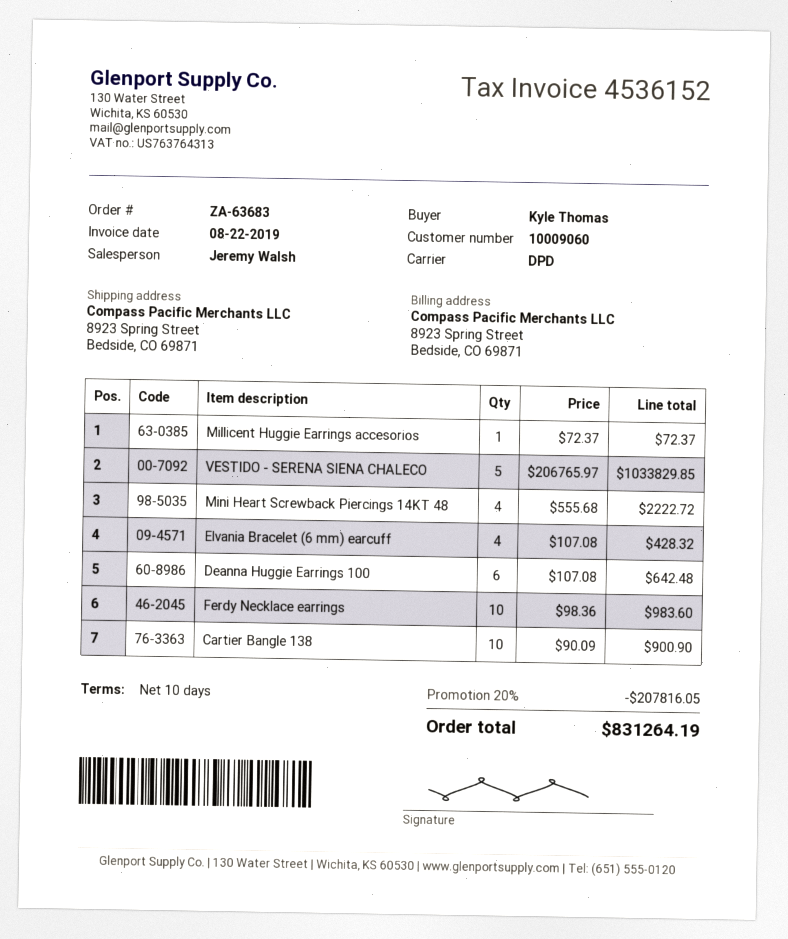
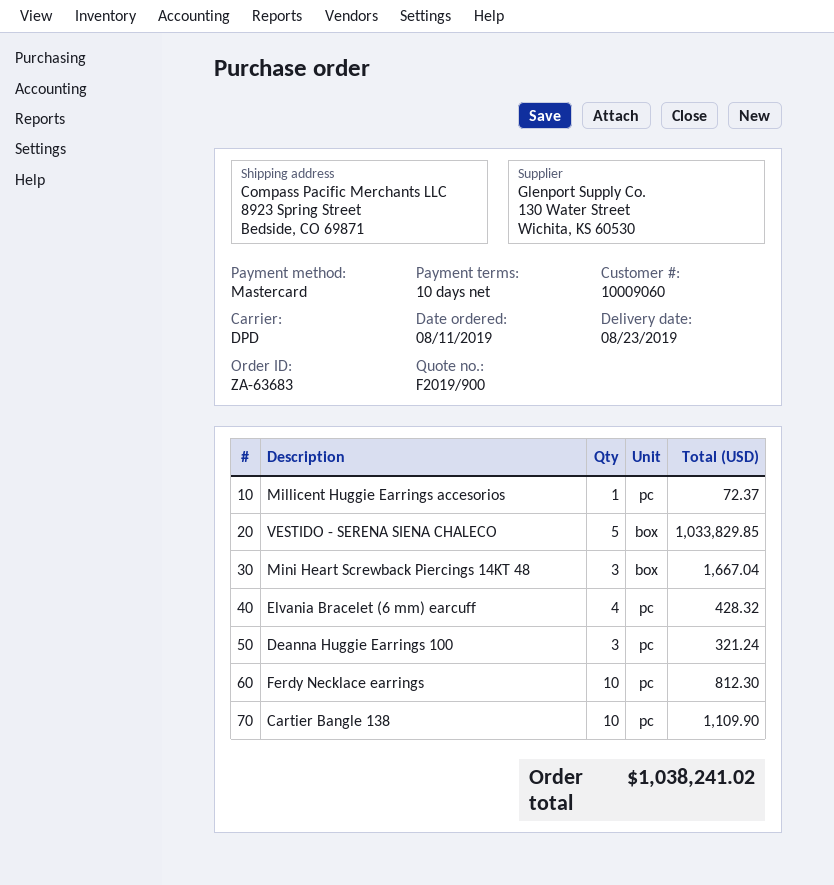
Mini Heart Screwback Piercings 14KT 48: 4 for 2222.72 -> 3 for 1667.04
Deanna Huggie Earrings 100: 6 for 642.48 -> 3 for 321.24
Ferdy Necklace earrings: 10 for 983.60 -> 10 for 812.30
Cartier Bangle 138: 10 for 900.90 -> 10 for 1109.90
discount: 20% = 207816.05 -> none
total: 831264.19 -> 1038241.02

